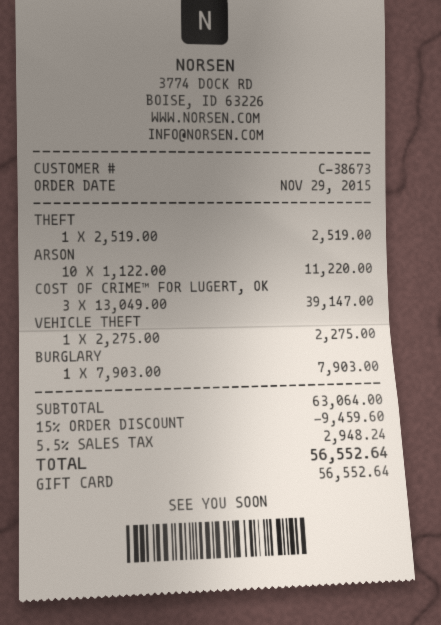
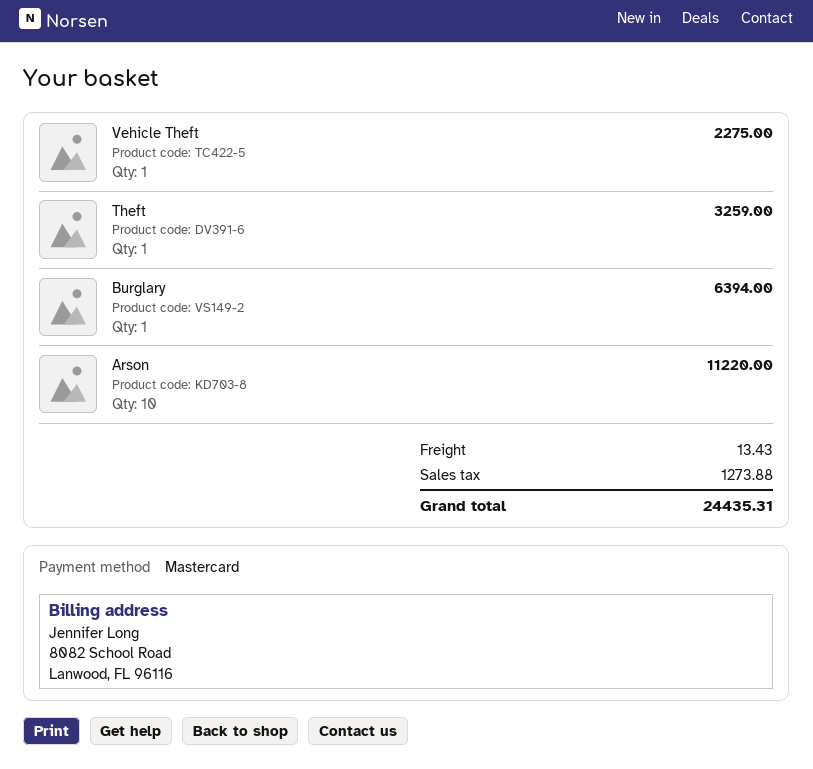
payment method: gift card -> Mastercard
THEFT: 1 for 2519.00 -> 1 for 3259.00
COST OF CRIME™ FOR LUGERT, OK: 3 for 39147.00 -> none
BURGLARY: 1 for 7903.00 -> 1 for 6394.00
discount: 15% = 9459.60 -> none
shipping: none -> 13.43
tax: 2948.24 -> 1273.88
total: 56552.64 -> 24435.31

